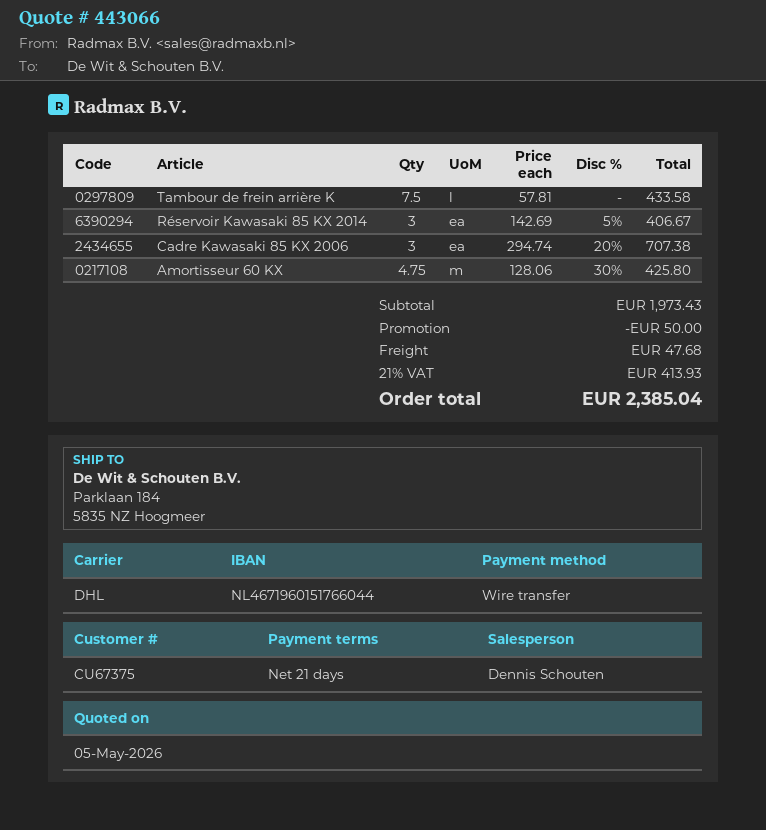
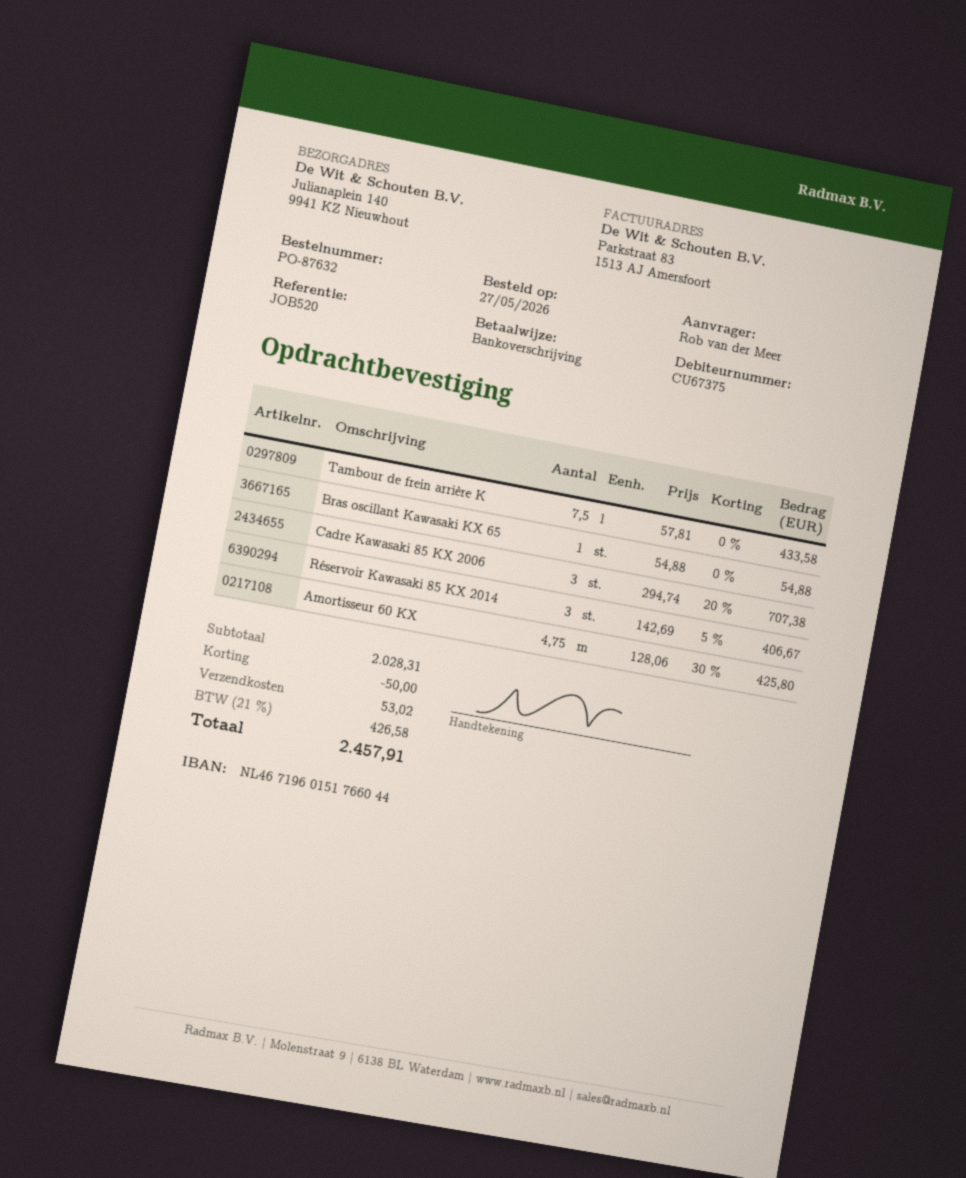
ship to: Parklaan 184, 5835 NZ Hoogmeer -> Julianaplein 140, 9941 KZ Nieuwhout
Bras oscillant Kawasaki KX 65: none -> 1 x 54.88 = 54.88
subtotal: 1973.43 -> 2028.31
shipping: 47.68 -> 53.02
tax: 21% = 413.93 -> 21% = 426.58
total: 2385.04 -> 2457.91

